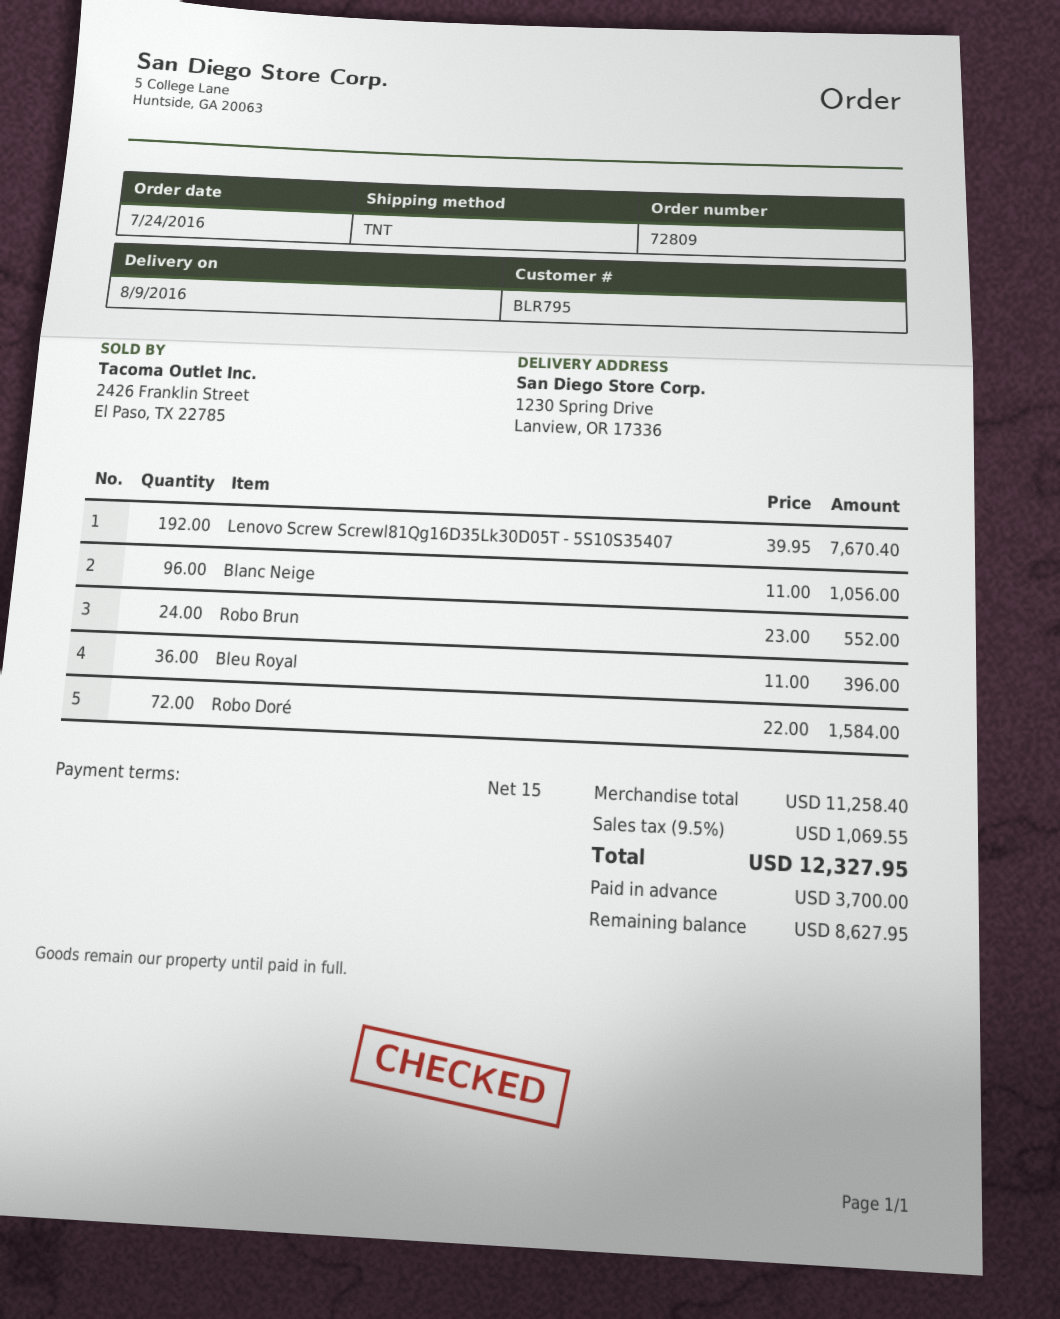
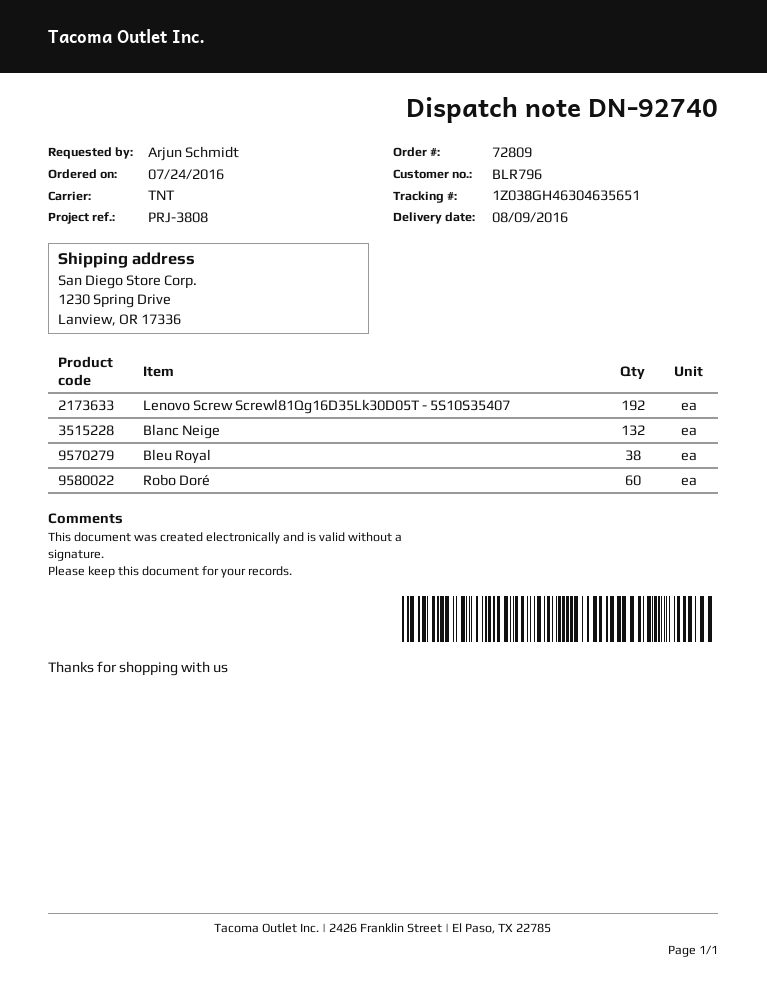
customer number: BLR795 -> BLR796
Blanc Neige: 96 -> 132
Robo Brun: 24 -> none
Bleu Royal: 36 -> 38
Robo Doré: 72 -> 60

